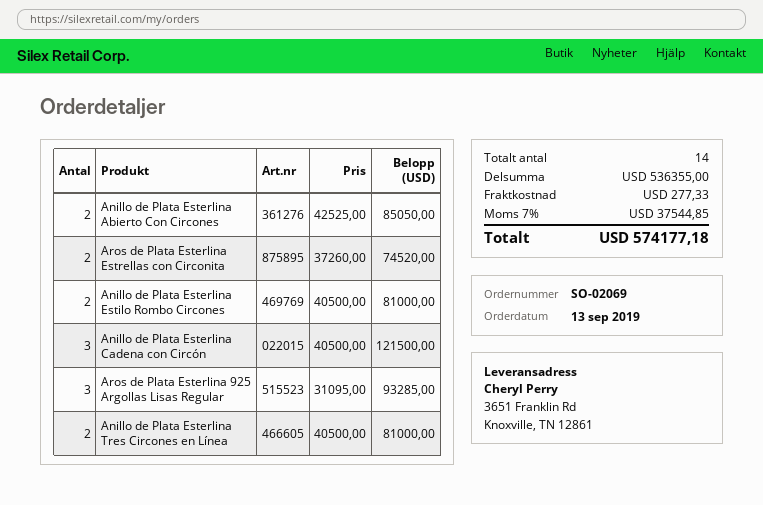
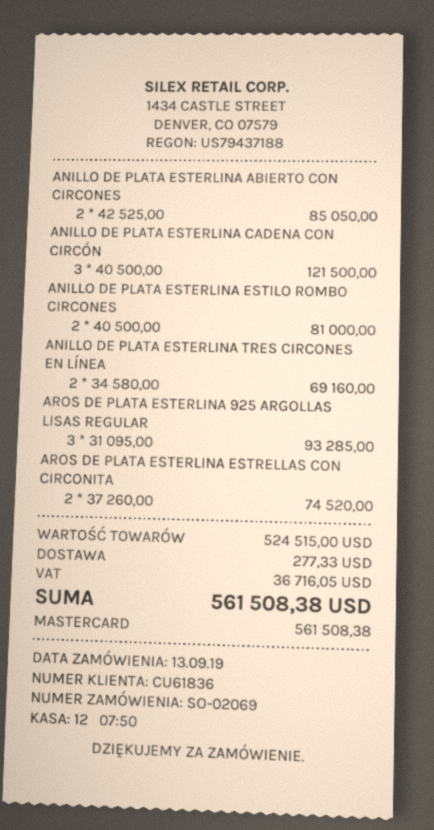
Anillo de Plata Esterlina Tres Circones en Línea: 2 x 40500.00 = 81000.00 -> 2 x 34580.00 = 69160.00
subtotal: 536355.00 -> 524515.00
tax: 37544.85 -> 36716.05
total: 574177.18 -> 561508.38

